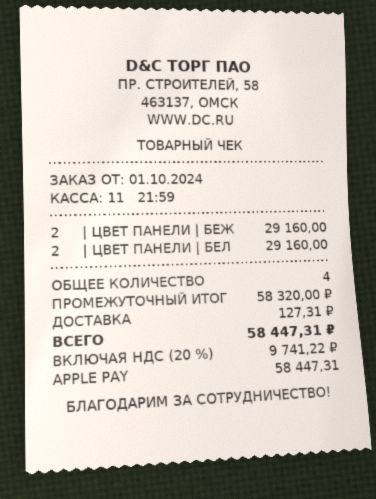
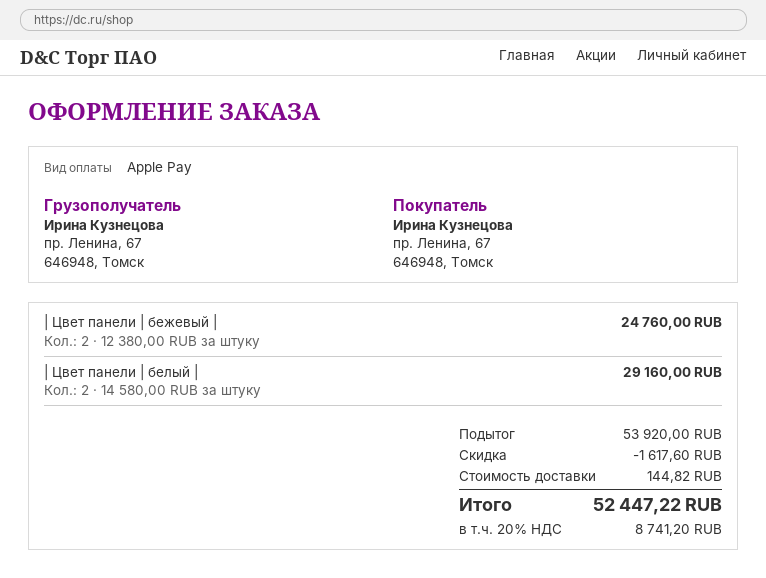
| ЦВЕТ ПАНЕЛИ | БЕЖ: 2 for 29160.00 -> 2 for 24760.00
subtotal: 58320.00 -> 53920.00
discount: none -> 1617.60
shipping: 127.31 -> 144.82
tax: 20% = 9741.22 -> 20% = 8741.20
total: 58447.31 -> 52447.22

